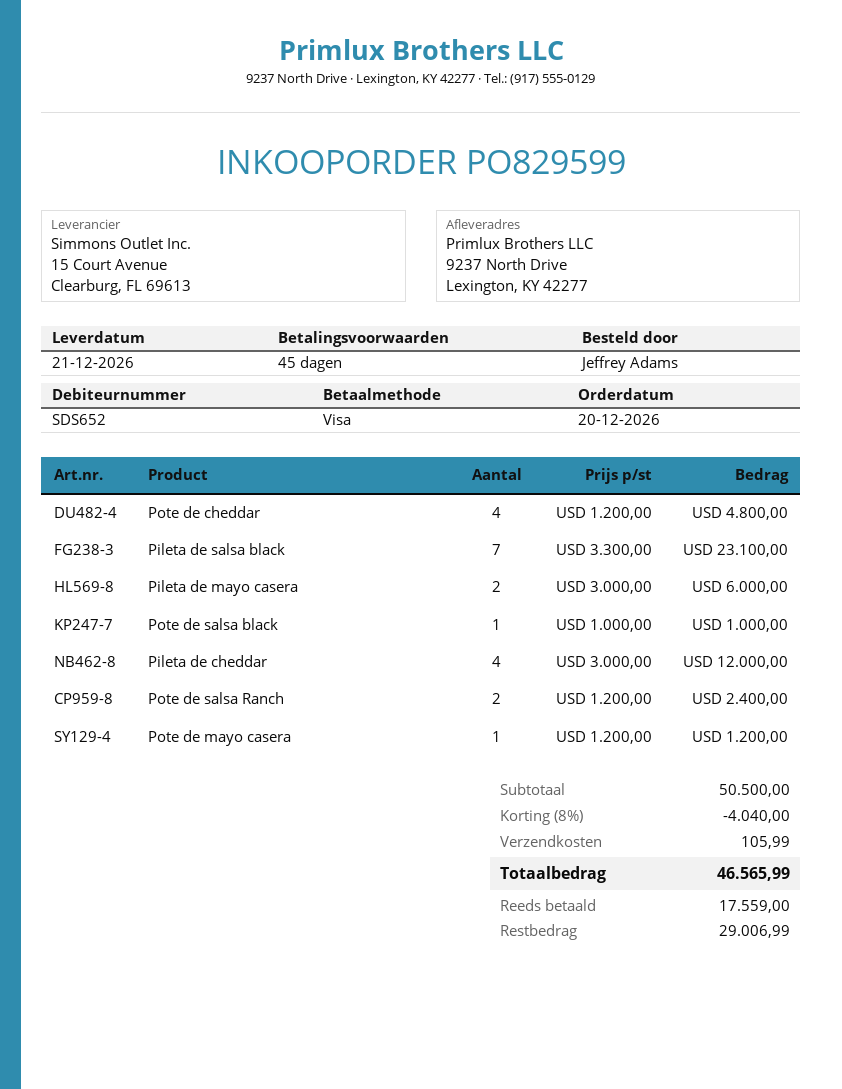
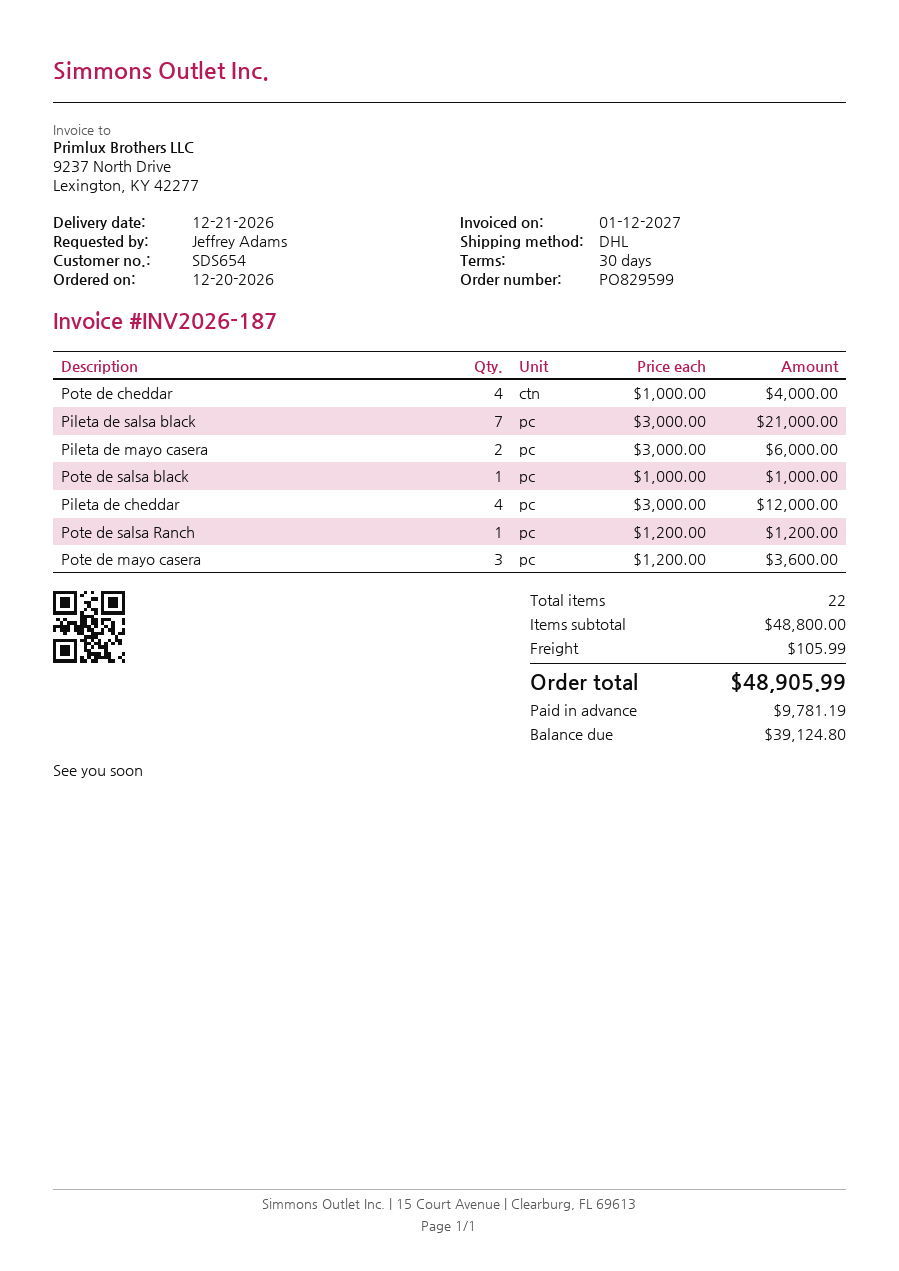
payment terms: 45 days -> 30 days
customer number: SDS652 -> SDS654
Pote de cheddar: 4 x 1200.00 = 4800.00 -> 4 x 1000.00 = 4000.00
Pileta de salsa black: 7 x 3300.00 = 23100.00 -> 7 x 3000.00 = 21000.00
Pote de salsa Ranch: 2 x 1200.00 = 2400.00 -> 1 x 1200.00 = 1200.00
Pote de mayo casera: 1 x 1200.00 = 1200.00 -> 3 x 1200.00 = 3600.00
subtotal: 50500.00 -> 48800.00
discount: 8% = 4040.00 -> none
total: 46565.99 -> 48905.99
deposit: 17559.00 -> 9781.19
balance: 29006.99 -> 39124.80

